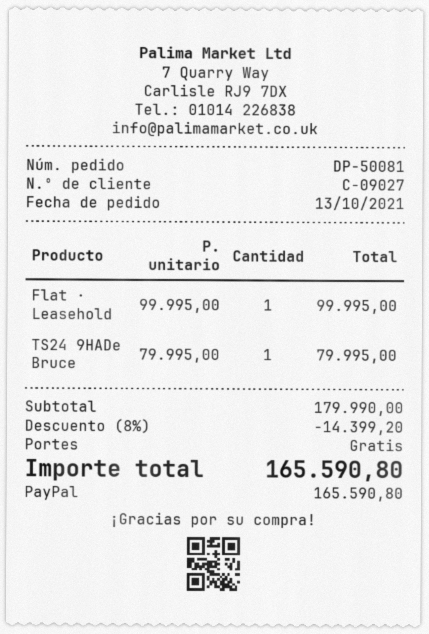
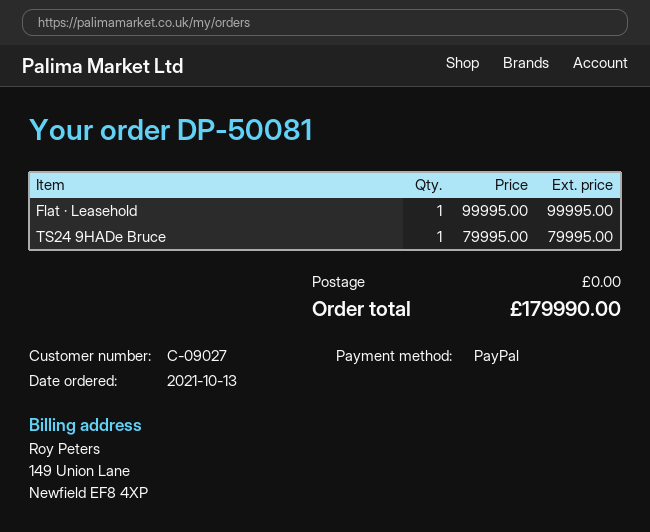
discount: 8% = 14399.20 -> none
total: 165590.80 -> 179990.00

